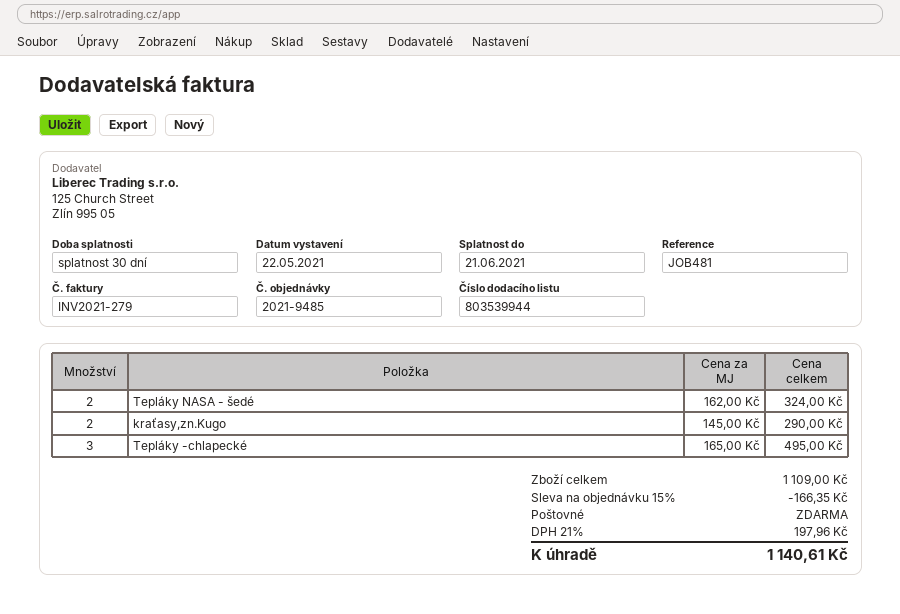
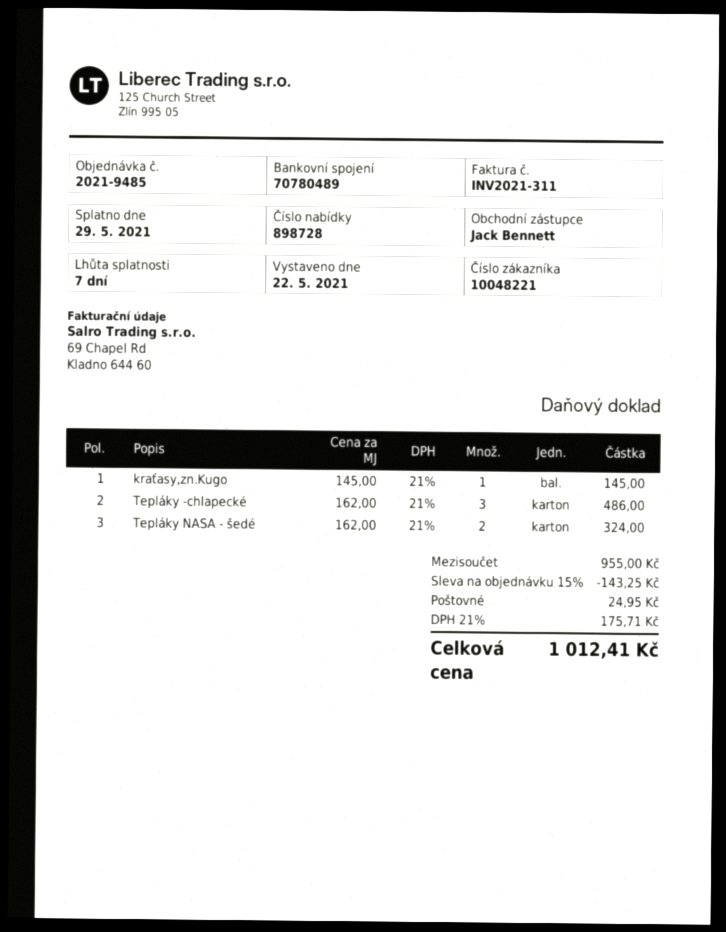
invoice number: INV2021-279 -> INV2021-311
payment terms: 30 days -> 7 days
due date: 2021-06-21 -> 2021-05-29
kraťasy,zn.Kugo: 2 x 145.00 = 290.00 -> 1 x 145.00 = 145.00
Tepláky -chlapecké: 3 x 165.00 = 495.00 -> 3 x 162.00 = 486.00
subtotal: 1109.00 -> 955.00
discount: 15% = 166.35 -> 15% = 143.25
shipping: 0.00 -> 24.95
tax: 21% = 197.96 -> 21% = 175.71
total: 1140.61 -> 1012.41

